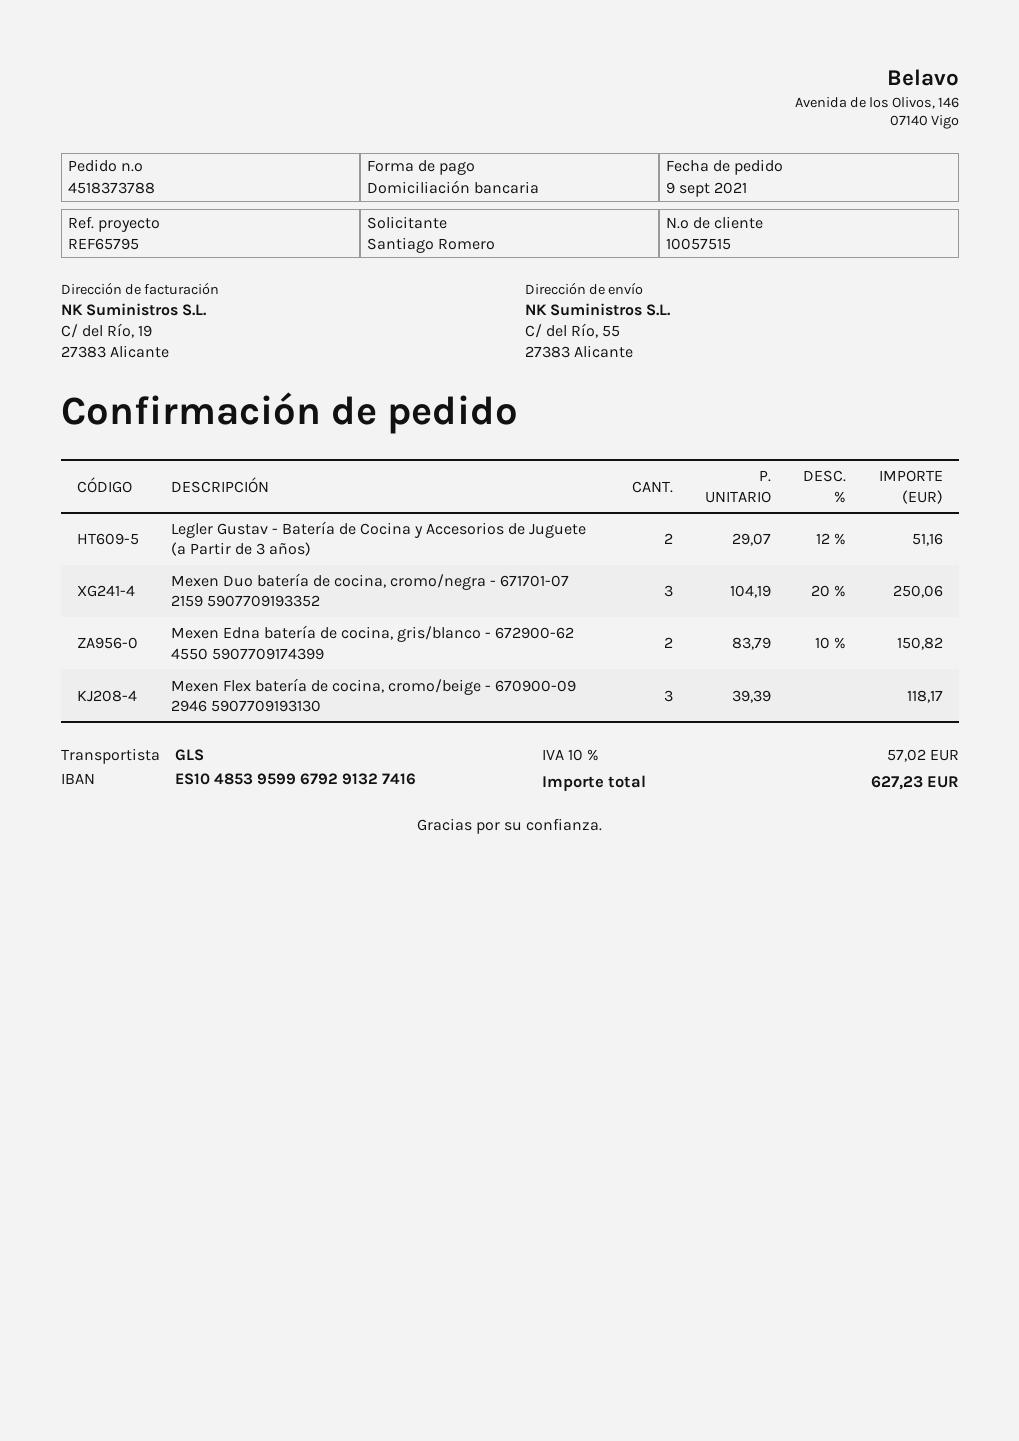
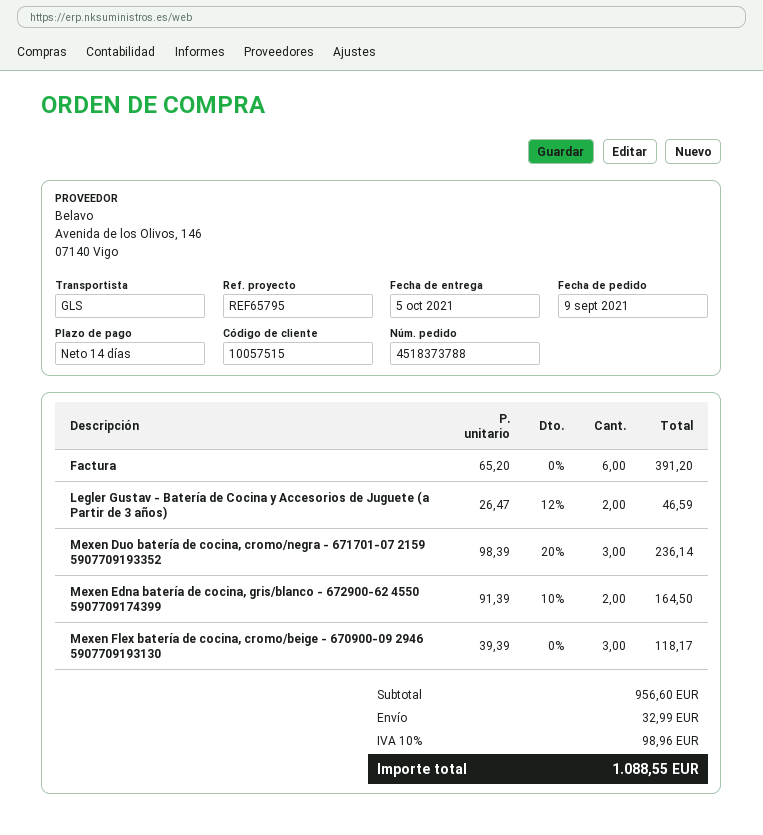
Legler Gustav - Batería de Cocina y Accesorios de Juguete (a Partir de 3 años): 2 x 29.07 - 12% = 51.16 -> 2 x 26.47 - 12% = 46.59
Mexen Duo batería de cocina, cromo/negra - 671701-07 2159 5907709193352: 3 x 104.19 - 20% = 250.06 -> 3 x 98.39 - 20% = 236.14
Mexen Edna batería de cocina, gris/blanco - 672900-62 4550 5907709174399: 2 x 83.79 - 10% = 150.82 -> 2 x 91.39 - 10% = 164.50
Factura: none -> 6 x 65.20 = 391.20
shipping: none -> 32.99
tax: 10% = 57.02 -> 10% = 98.96
total: 627.23 -> 1088.55

